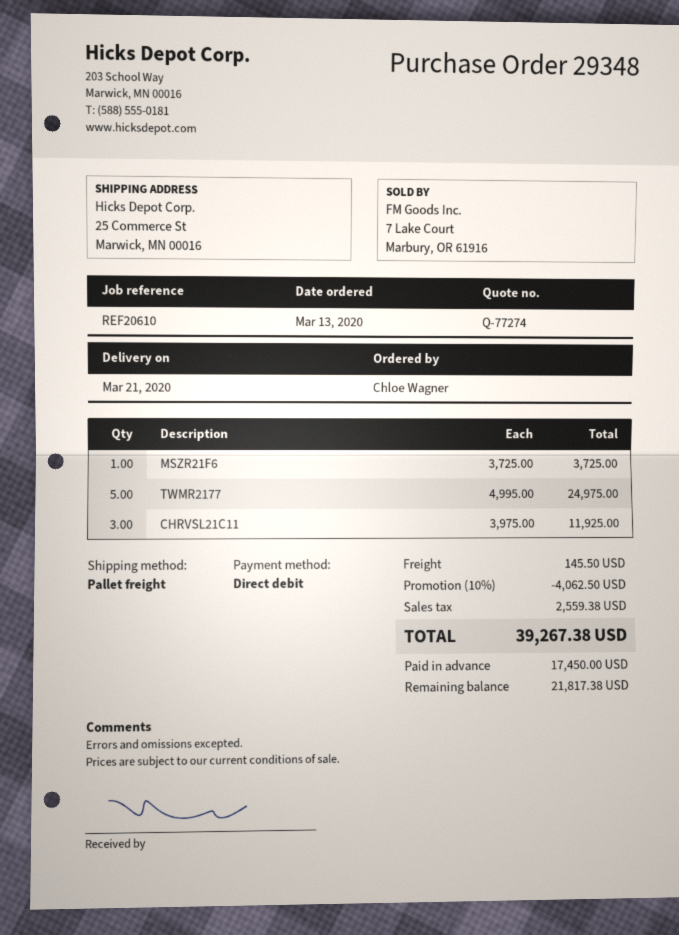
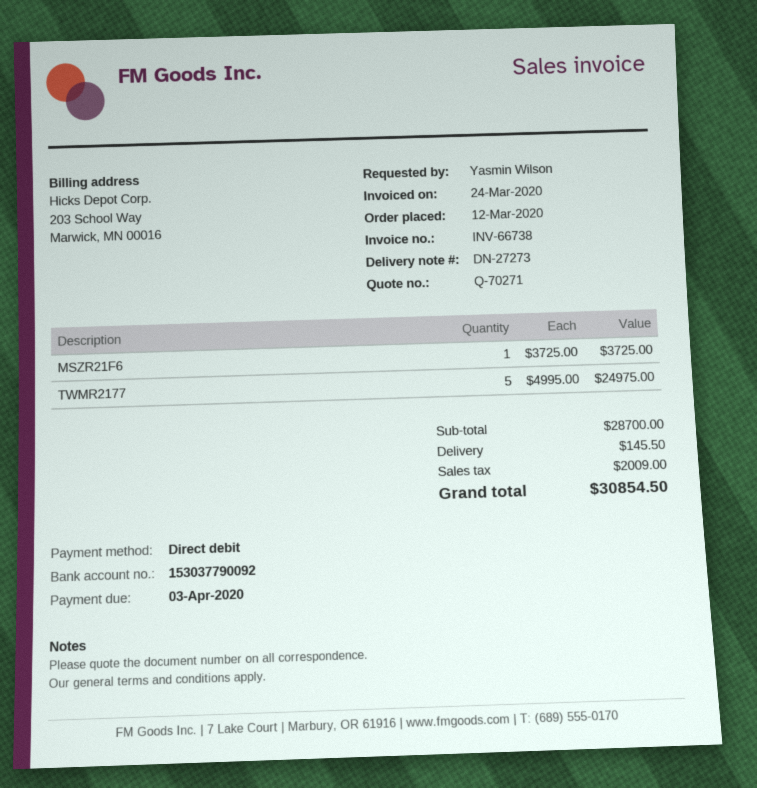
quote number: Q-77274 -> Q-70271
order date: 2020-03-13 -> 2020-03-12
ordered by: Chloe Wagner -> Yasmin Wilson
CHRVSL21C11: 3 x 3975.00 = 11925.00 -> none
discount: 10% = 4062.50 -> none
tax: 2559.38 -> 2009.00
total: 39267.38 -> 30854.50

